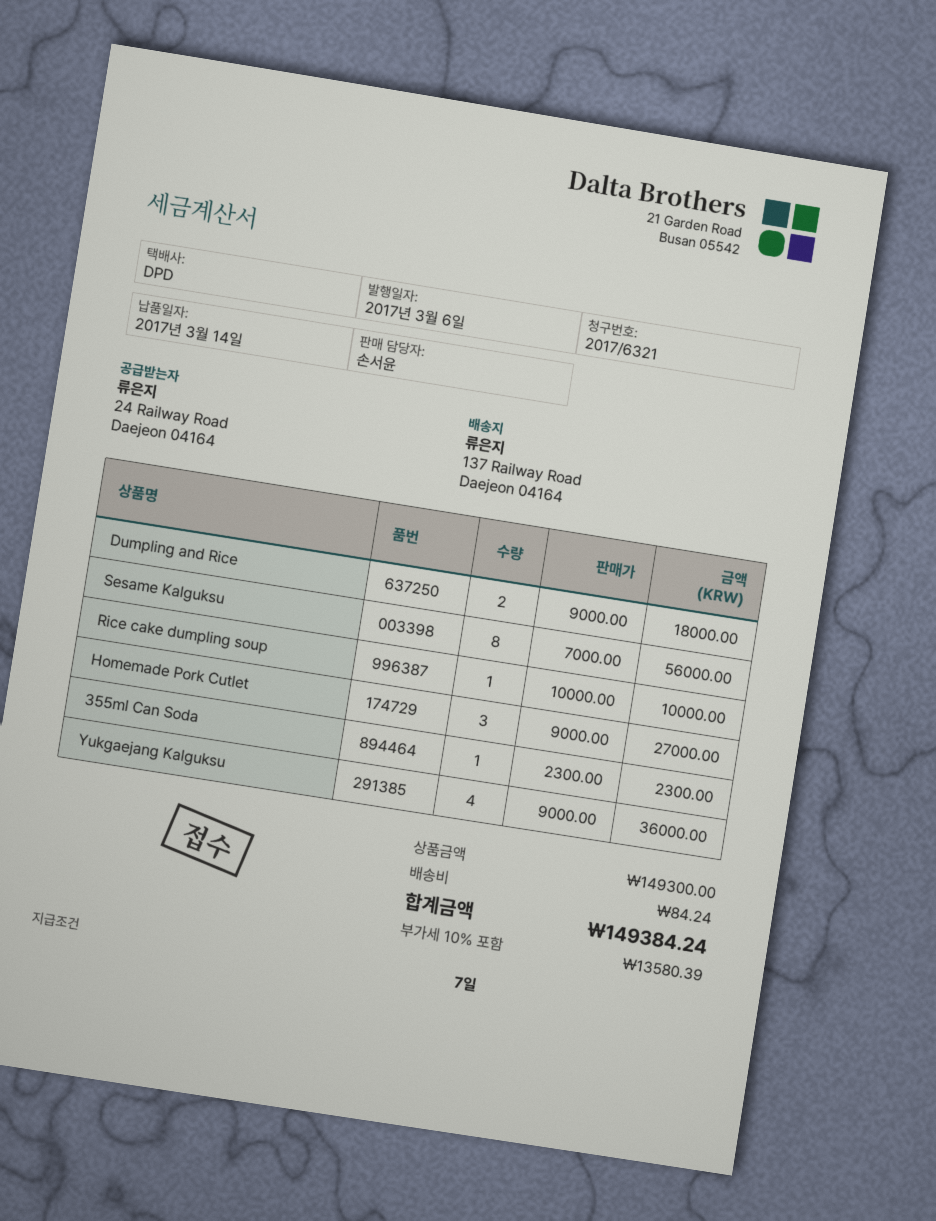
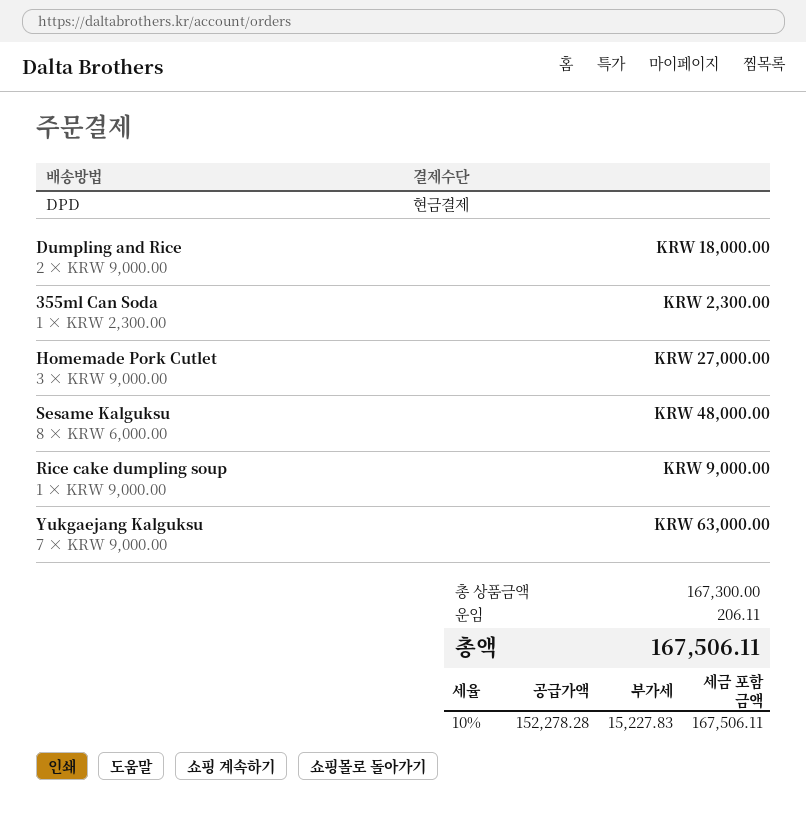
Sesame Kalguksu: 8 x 7000.00 = 56000.00 -> 8 x 6000.00 = 48000.00
Rice cake dumpling soup: 1 x 10000.00 = 10000.00 -> 1 x 9000.00 = 9000.00
Yukgaejang Kalguksu: 4 x 9000.00 = 36000.00 -> 7 x 9000.00 = 63000.00
subtotal: 149300.00 -> 167300.00
shipping: 84.24 -> 206.11
tax: 10% = 13580.39 -> 10% = 15227.83
total: 149384.24 -> 167506.11

